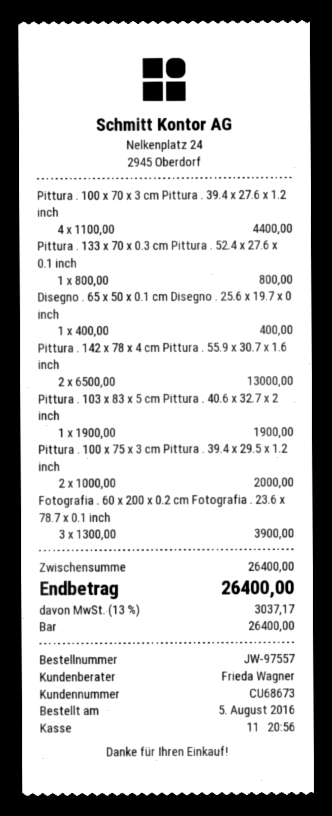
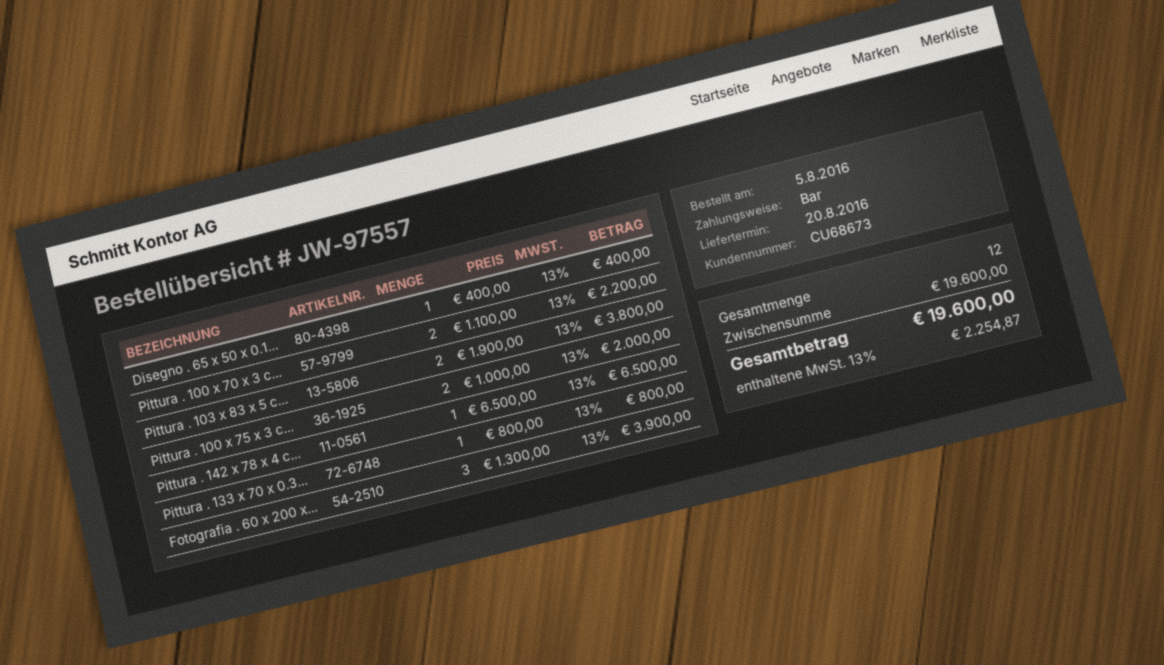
Pittura . 100 x 70 x 3 cm Pittura . 39.4 x 27.6 x 1.2 inch: 4 x 1100.00 = 4400.00 -> 2 x 1100.00 = 2200.00
Pittura . 142 x 78 x 4 cm Pittura . 55.9 x 30.7 x 1.6 inch: 2 x 6500.00 = 13000.00 -> 1 x 6500.00 = 6500.00
Pittura . 103 x 83 x 5 cm Pittura . 40.6 x 32.7 x 2 inch: 1 x 1900.00 = 1900.00 -> 2 x 1900.00 = 3800.00
subtotal: 26400.00 -> 19600.00
tax: 13% = 3037.17 -> 13% = 2254.87
total: 26400.00 -> 19600.00

